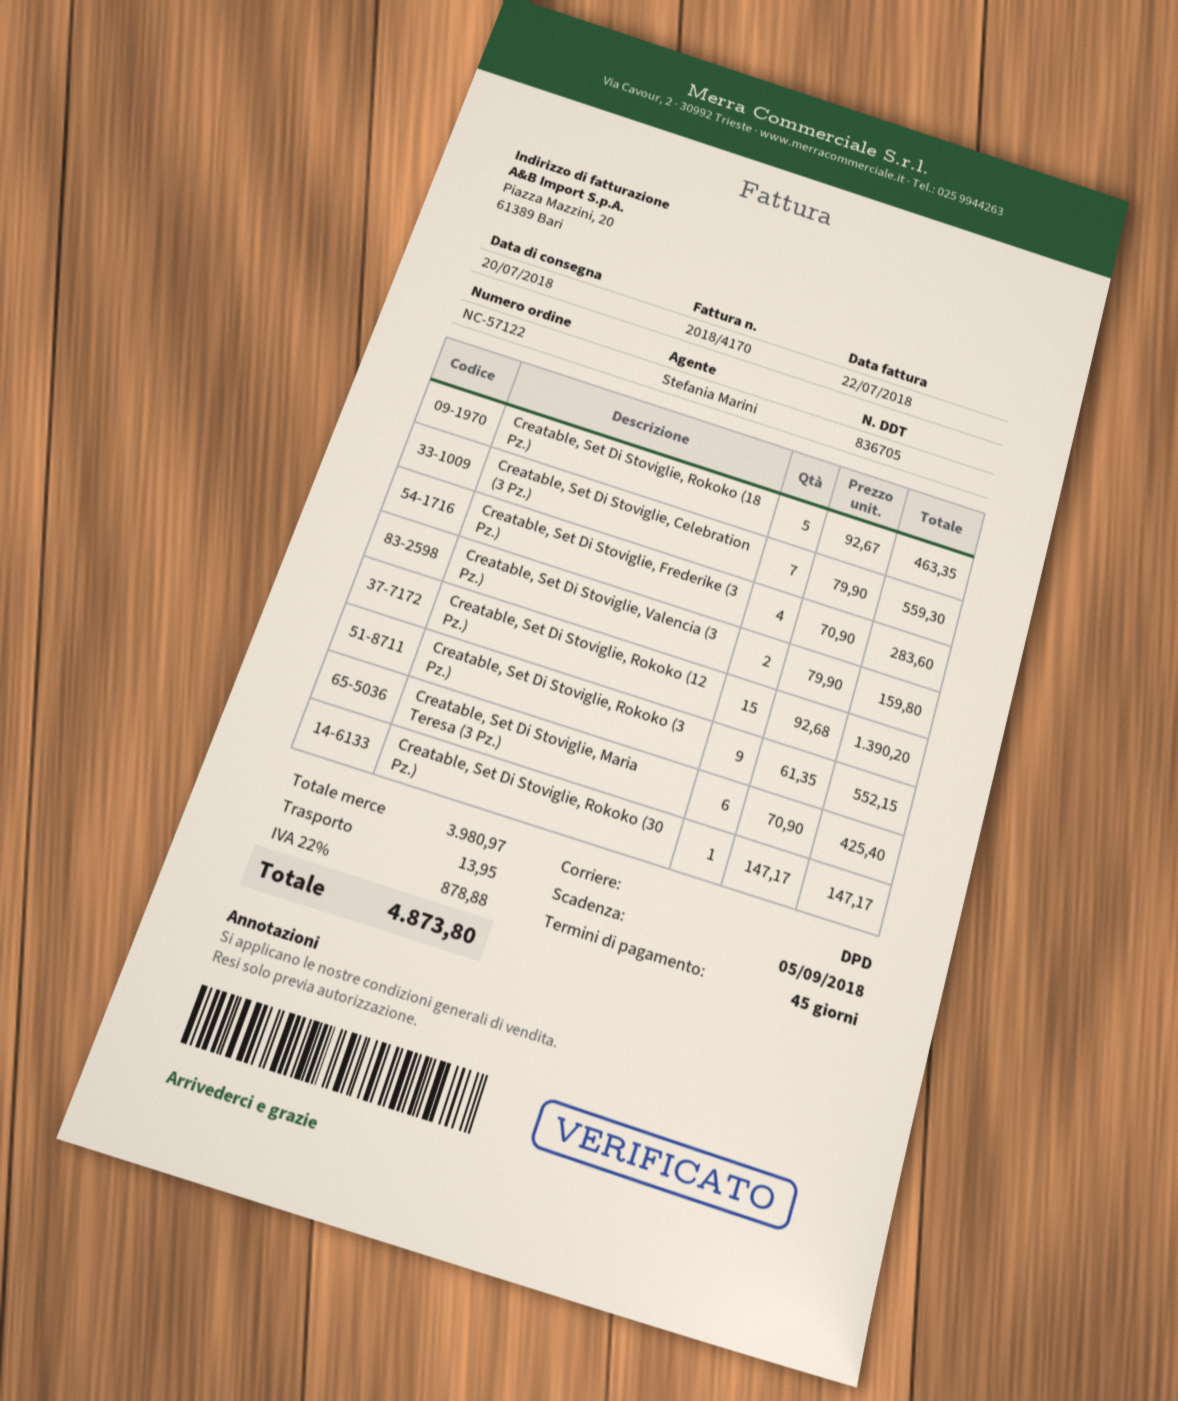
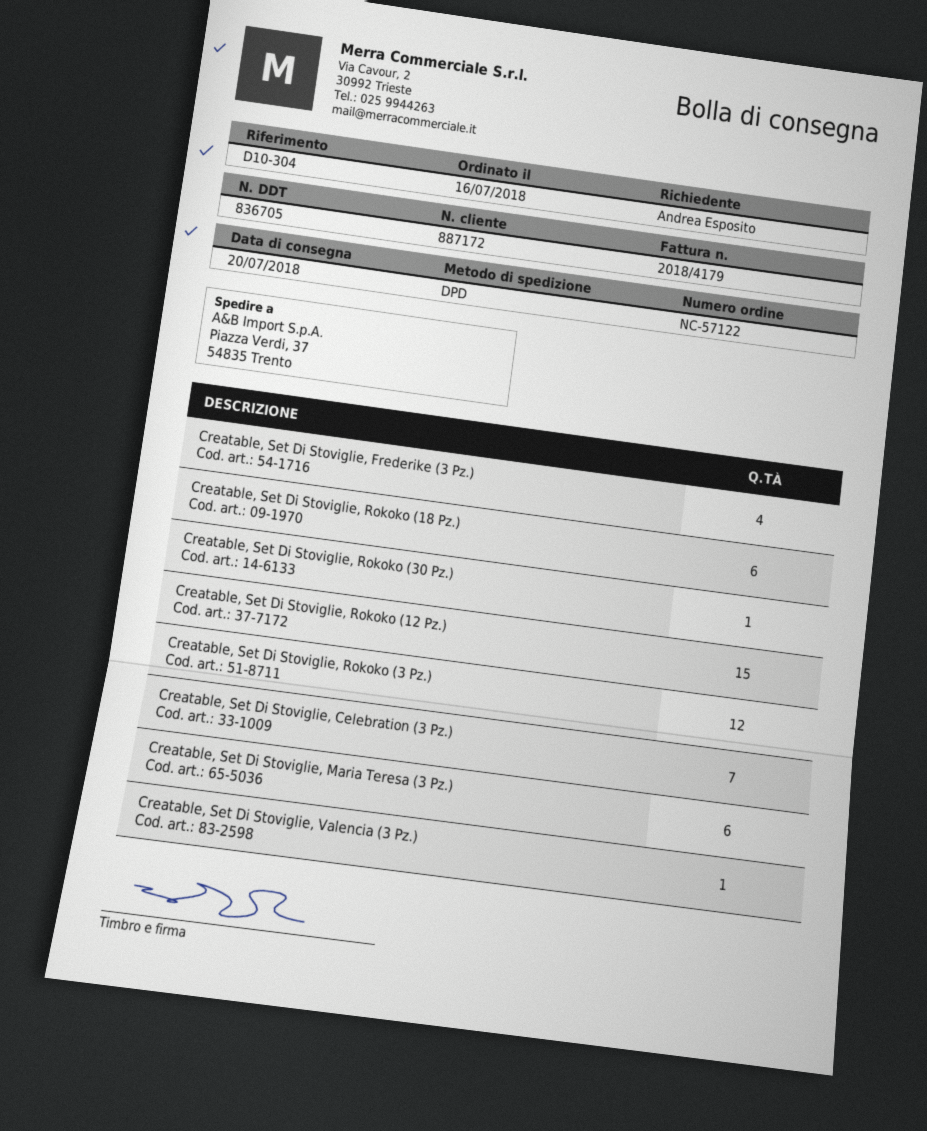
invoice number: 2018/4170 -> 2018/4179
Creatable, Set Di Stoviglie, Rokoko (18 Pz.): 5 -> 6
Creatable, Set Di Stoviglie, Valencia (3 Pz.): 2 -> 1
Creatable, Set Di Stoviglie, Rokoko (3 Pz.): 9 -> 12

